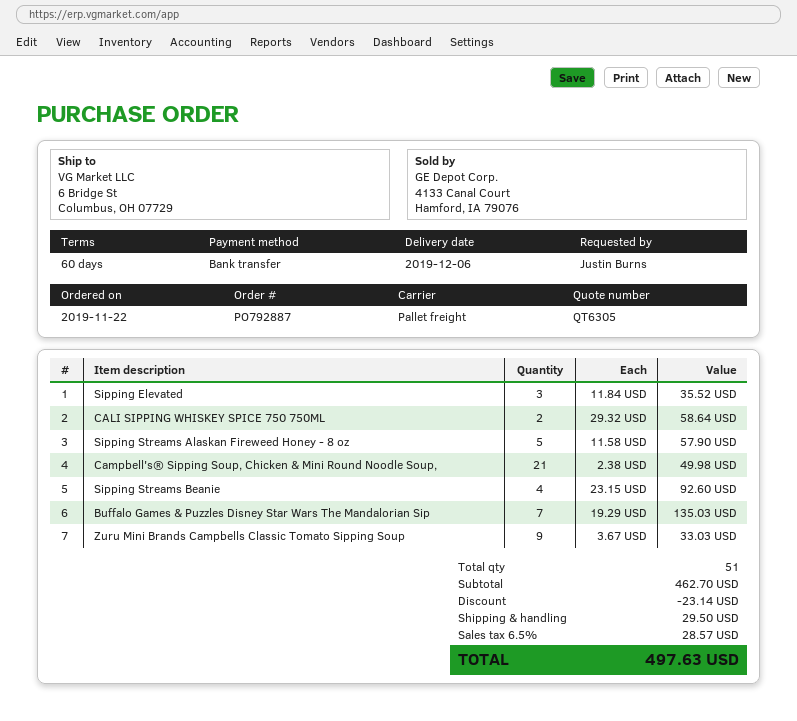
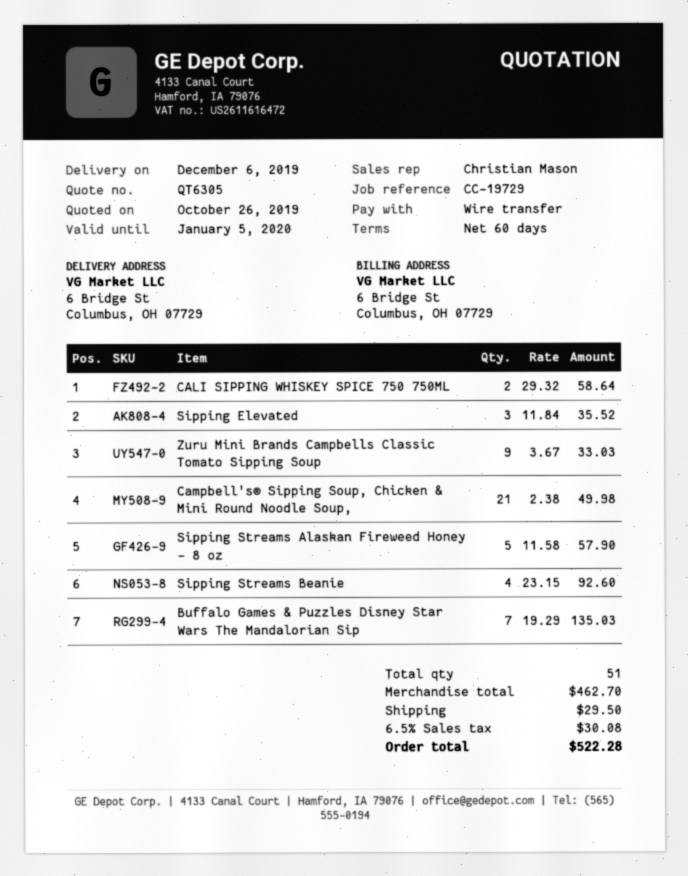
discount: 23.14 -> none
tax: 6.5% = 28.57 -> 6.5% = 30.08
total: 497.63 -> 522.28

